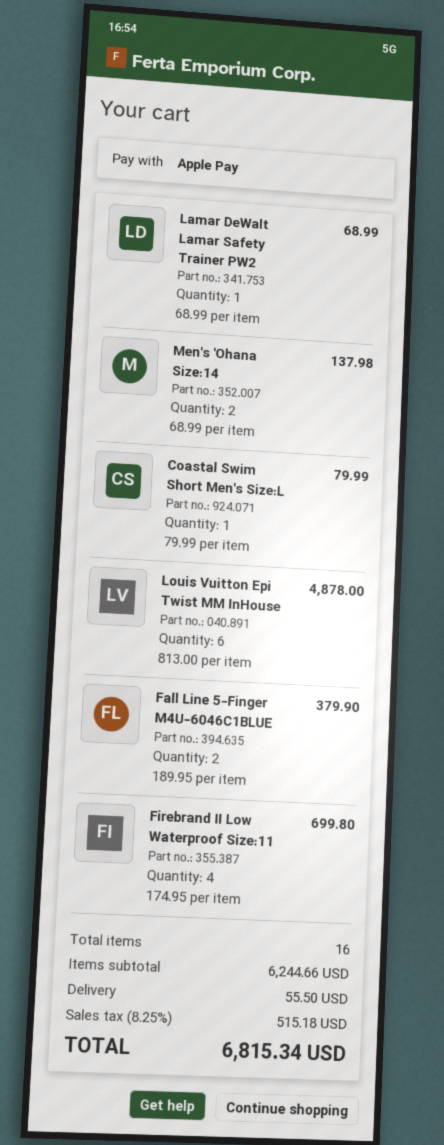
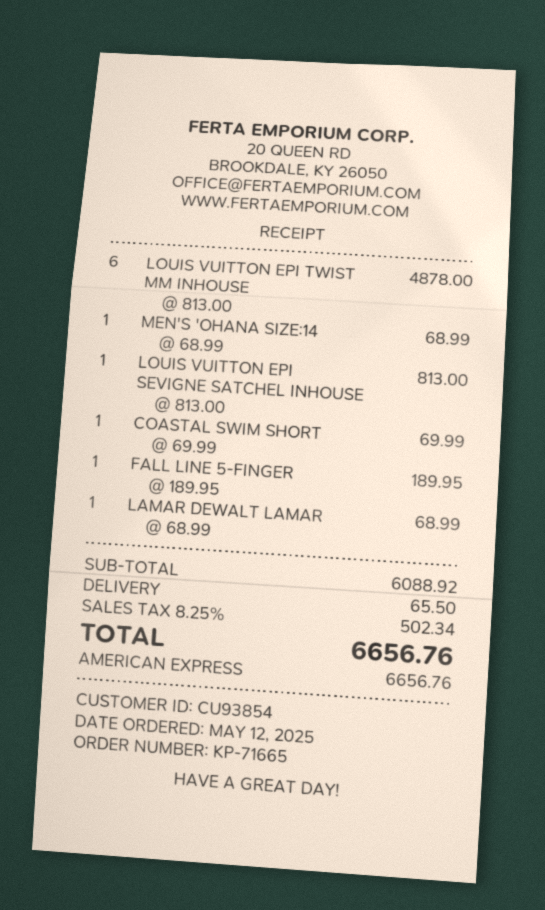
payment method: Apple Pay -> American Express
Men's 'Ohana Size:14: 2 x 68.99 = 137.98 -> 1 x 68.99 = 68.99
Coastal Swim Short Men's Size:L: 1 x 79.99 = 79.99 -> 1 x 69.99 = 69.99
Fall Line 5-Finger M4U-6046C1BLUE: 2 x 189.95 = 379.90 -> 1 x 189.95 = 189.95
Firebrand II Low Waterproof Size:11: 4 x 174.95 = 699.80 -> none
LOUIS VUITTON EPI SEVIGNE SATCHEL INHOUSE: none -> 1 x 813.00 = 813.00
subtotal: 6244.66 -> 6088.92
shipping: 55.50 -> 65.50
tax: 8.25% = 515.18 -> 8.25% = 502.34
total: 6815.34 -> 6656.76

